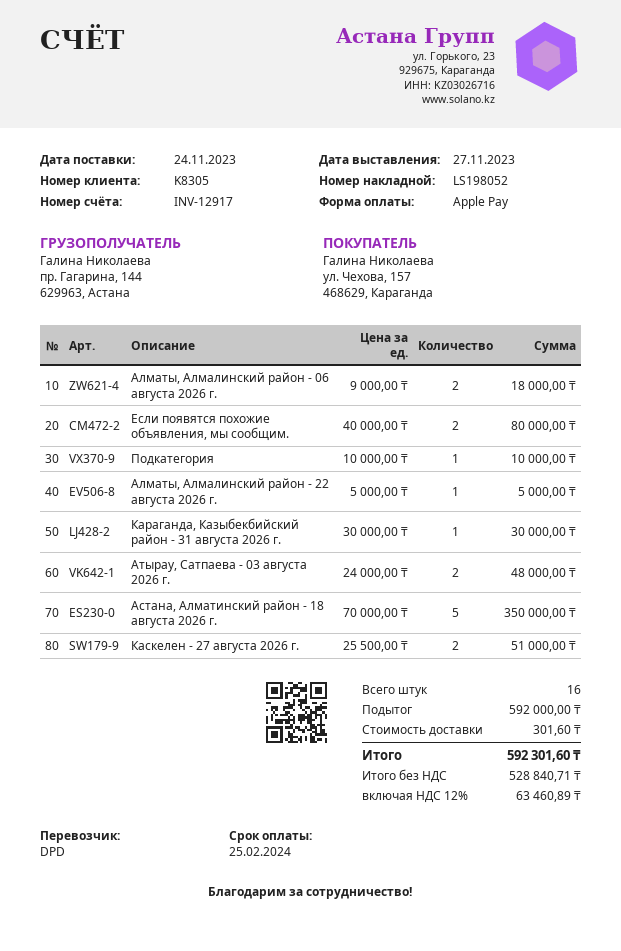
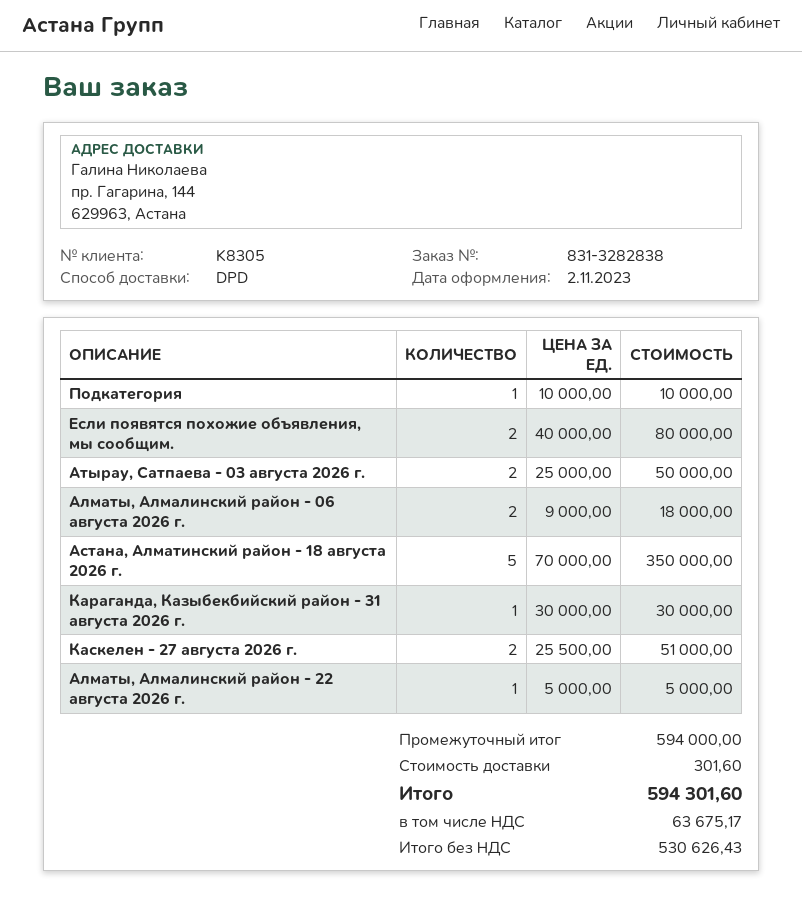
Атырау, Сатпаева - 03 августа 2026 г.: 2 x 24000.00 = 48000.00 -> 2 x 25000.00 = 50000.00
subtotal: 592000.00 -> 594000.00
net: 528840.71 -> 530626.43
tax: 63460.89 -> 63675.17
total: 592301.60 -> 594301.60

